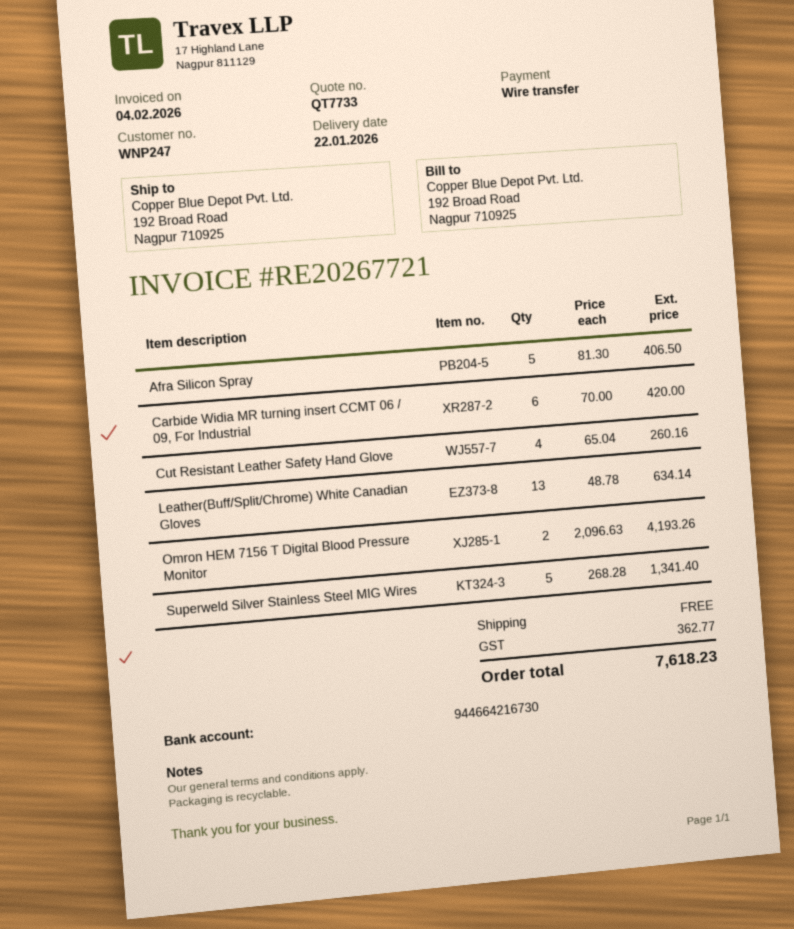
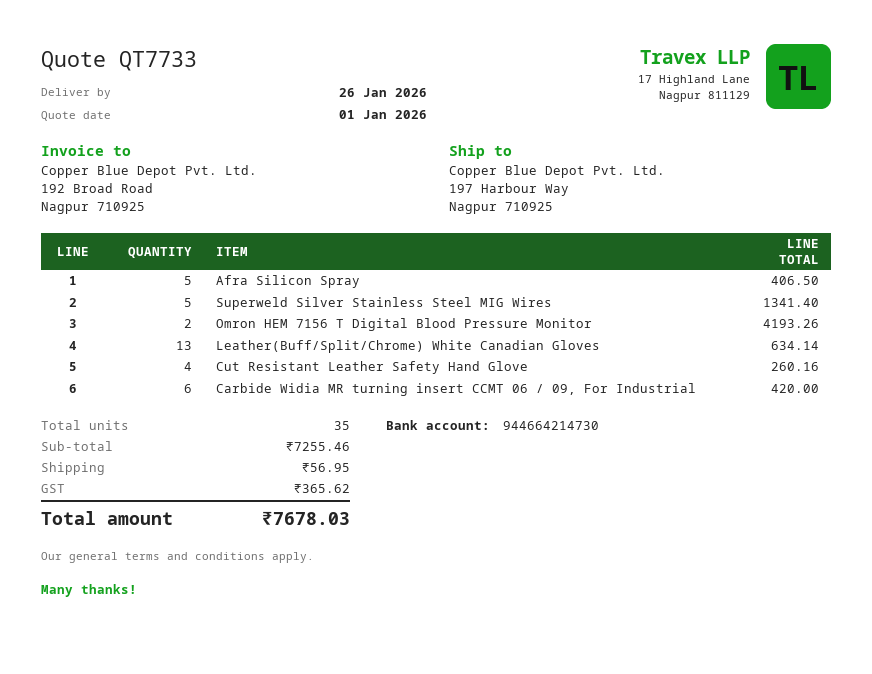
delivery date: 2026-01-22 -> 2026-01-26
bank account: 944664216730 -> 944664214730
ship to: 192 Broad Road, Nagpur 710925 -> 197 Harbour Way, Nagpur 710925
shipping: 0.00 -> 56.95
tax: 362.77 -> 365.62
total: 7618.23 -> 7678.03

